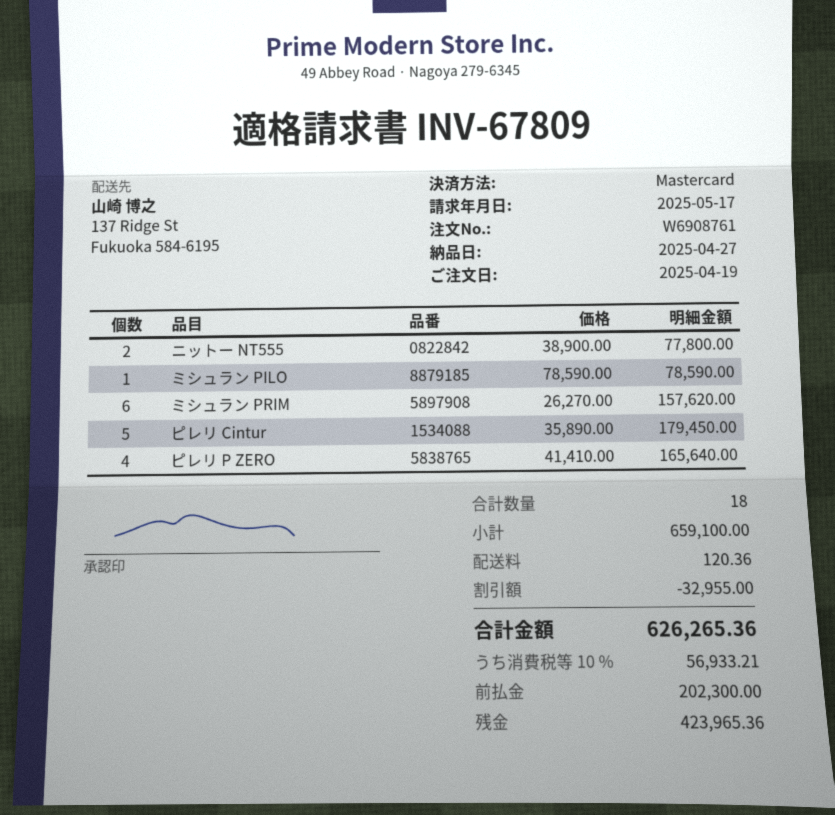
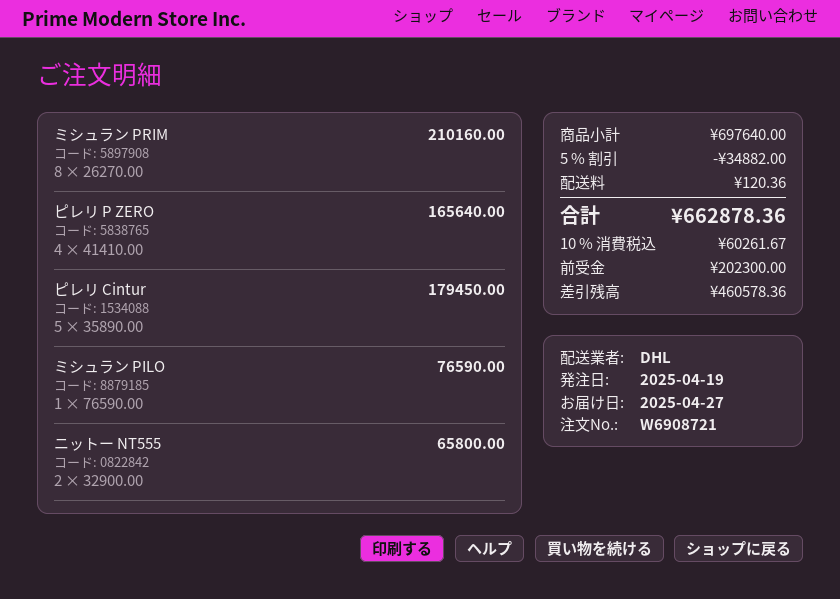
order number: W6908761 -> W6908721
ニットー NT555: 2 x 38900.00 = 77800.00 -> 2 x 32900.00 = 65800.00
ミシュラン PILO: 1 x 78590.00 = 78590.00 -> 1 x 76590.00 = 76590.00
ミシュラン PRIM: 6 x 26270.00 = 157620.00 -> 8 x 26270.00 = 210160.00
subtotal: 659100.00 -> 697640.00
discount: 32955.00 -> 34882.00
tax: 10% = 56933.21 -> 10% = 60261.67
total: 626265.36 -> 662878.36
balance: 423965.36 -> 460578.36

